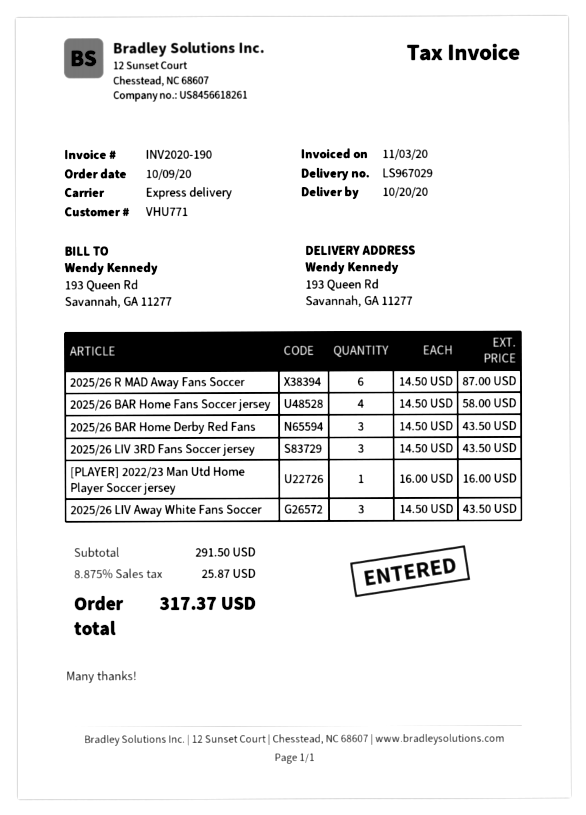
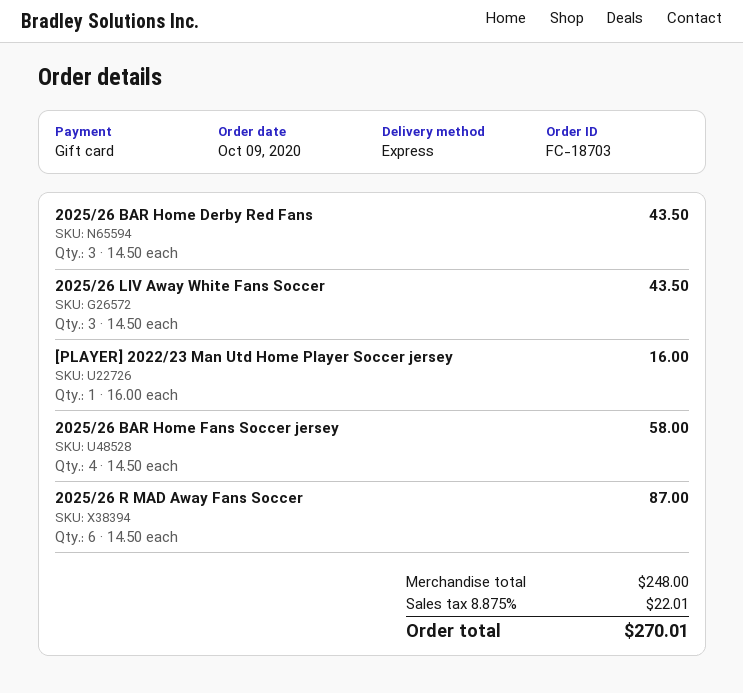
2025/26 LIV 3RD Fans Soccer jersey: 3 x 14.50 = 43.50 -> none
subtotal: 291.50 -> 248.00
tax: 8.875% = 25.87 -> 8.875% = 22.01
total: 317.37 -> 270.01

